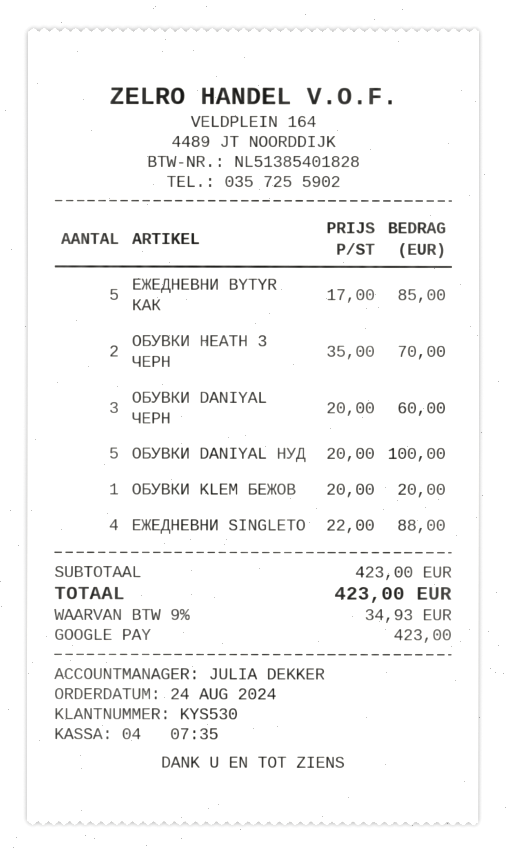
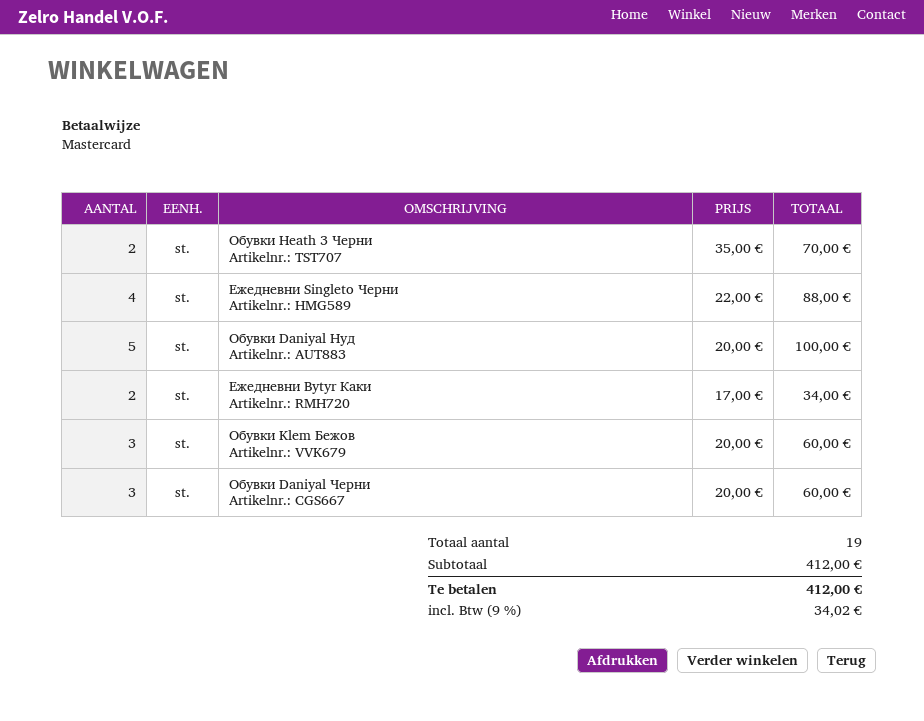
payment method: Google Pay -> Mastercard
ЕЖЕДНЕВНИ BYTYR КАК: 5 x 17.00 = 85.00 -> 2 x 17.00 = 34.00
ОБУВКИ KLEM БЕЖОВ: 1 x 20.00 = 20.00 -> 3 x 20.00 = 60.00
subtotal: 423.00 -> 412.00
tax: 9% = 34.93 -> 9% = 34.02
total: 423.00 -> 412.00

